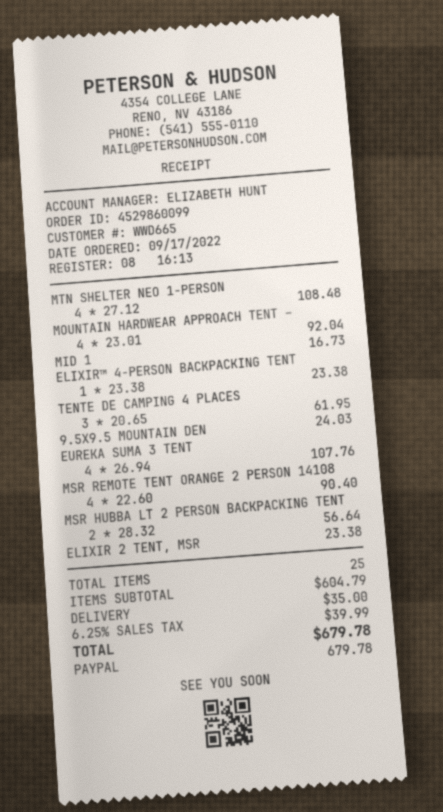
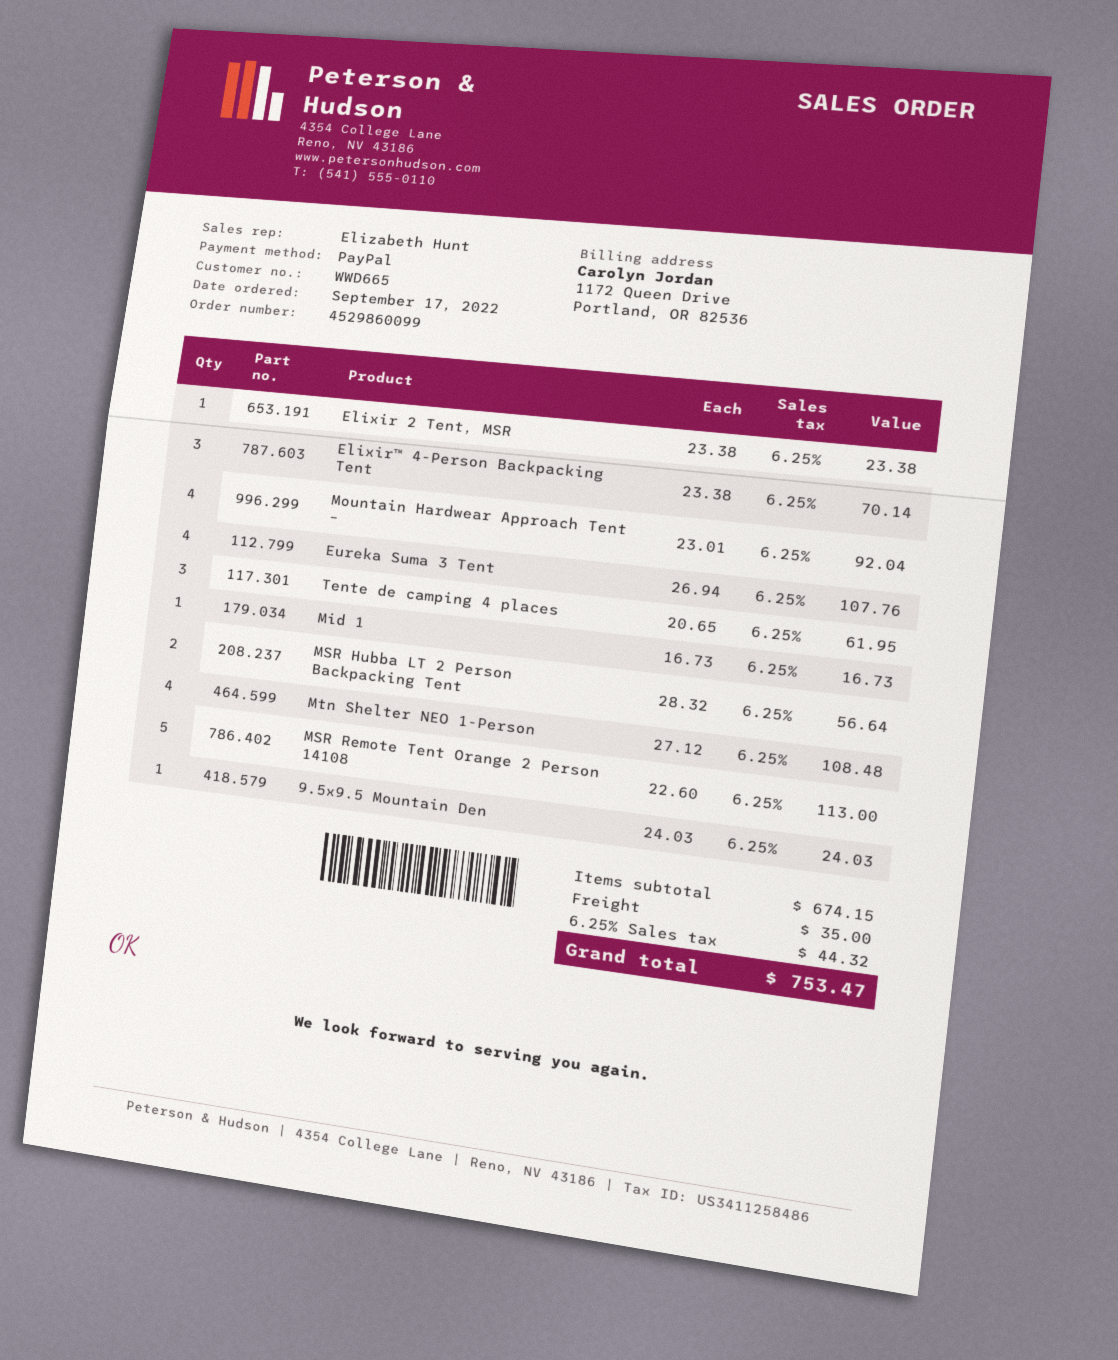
ELIXIR™ 4-PERSON BACKPACKING TENT: 1 x 23.38 = 23.38 -> 3 x 23.38 = 70.14
MSR REMOTE TENT ORANGE 2 PERSON 14108: 4 x 22.60 = 90.40 -> 5 x 22.60 = 113.00
subtotal: 604.79 -> 674.15
tax: 6.25% = 39.99 -> 6.25% = 44.32
total: 679.78 -> 753.47

